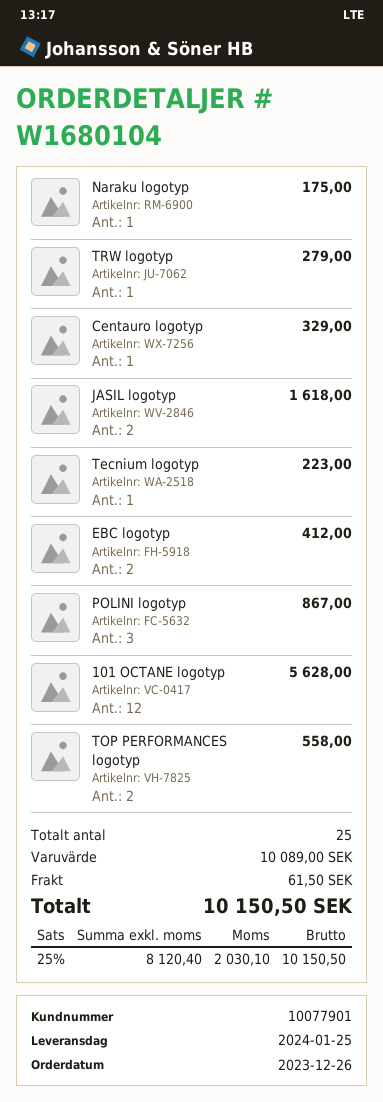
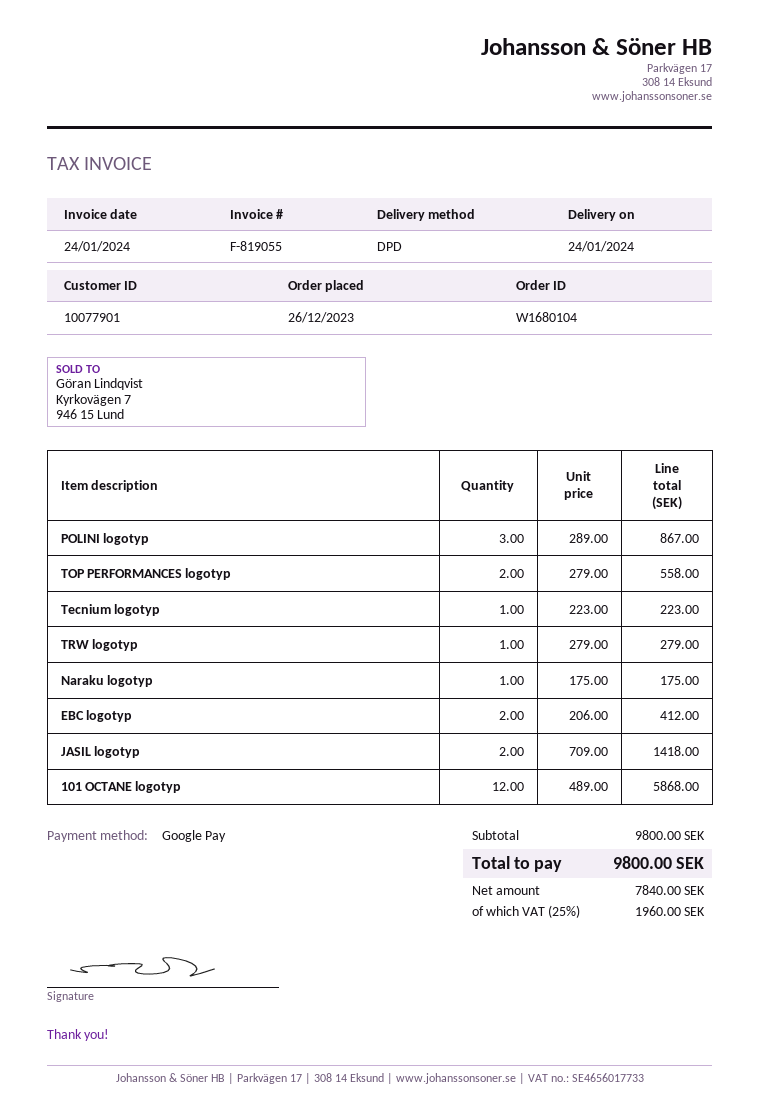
delivery date: 2024-01-25 -> 2024-01-24
Centauro logotyp: 1 for 329.00 -> none
JASIL logotyp: 2 for 1618.00 -> 2 for 1418.00
101 OCTANE logotyp: 12 for 5628.00 -> 12 for 5868.00
subtotal: 10089.00 -> 9800.00
shipping: 61.50 -> none
net: 8120.40 -> 7840.00
tax: 25% = 2030.10 -> 25% = 1960.00
total: 10150.50 -> 9800.00

